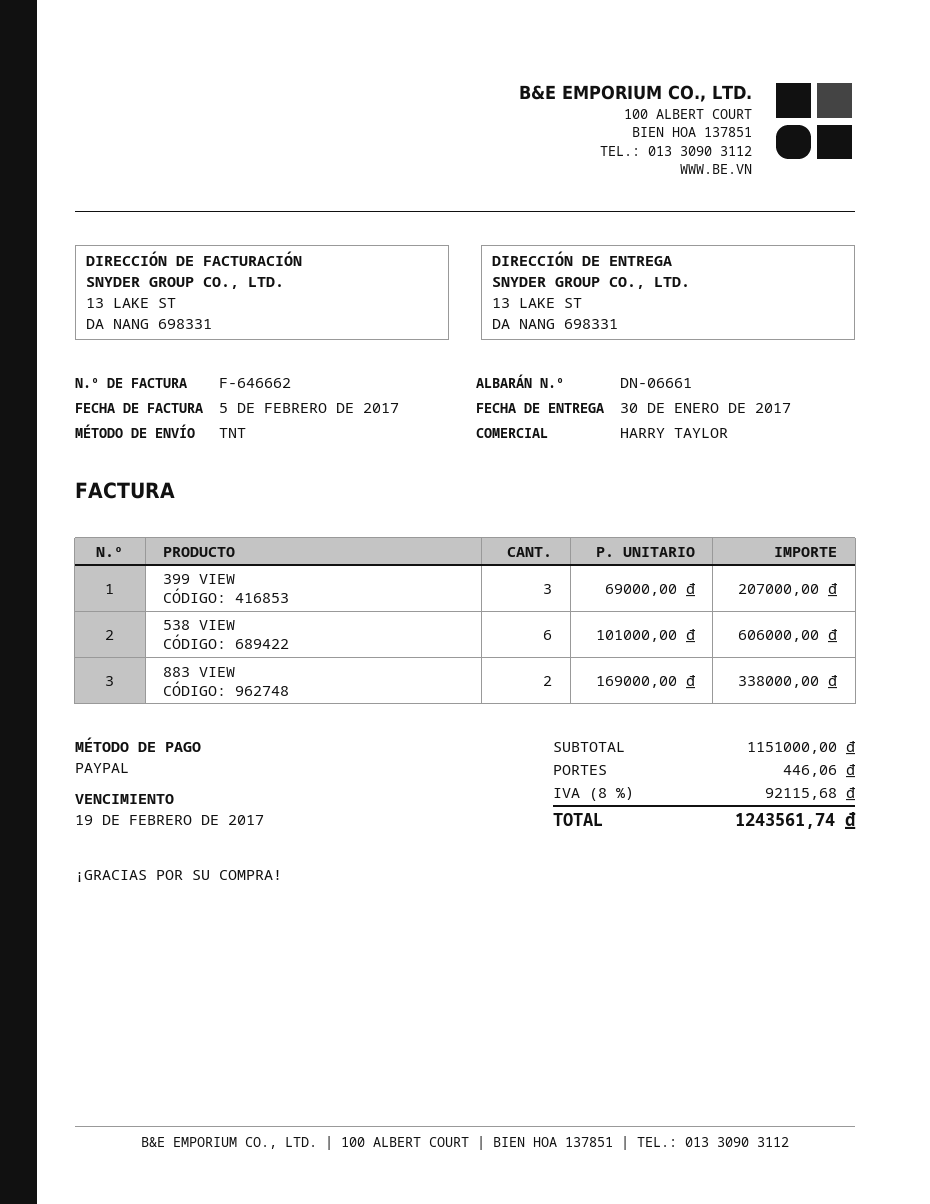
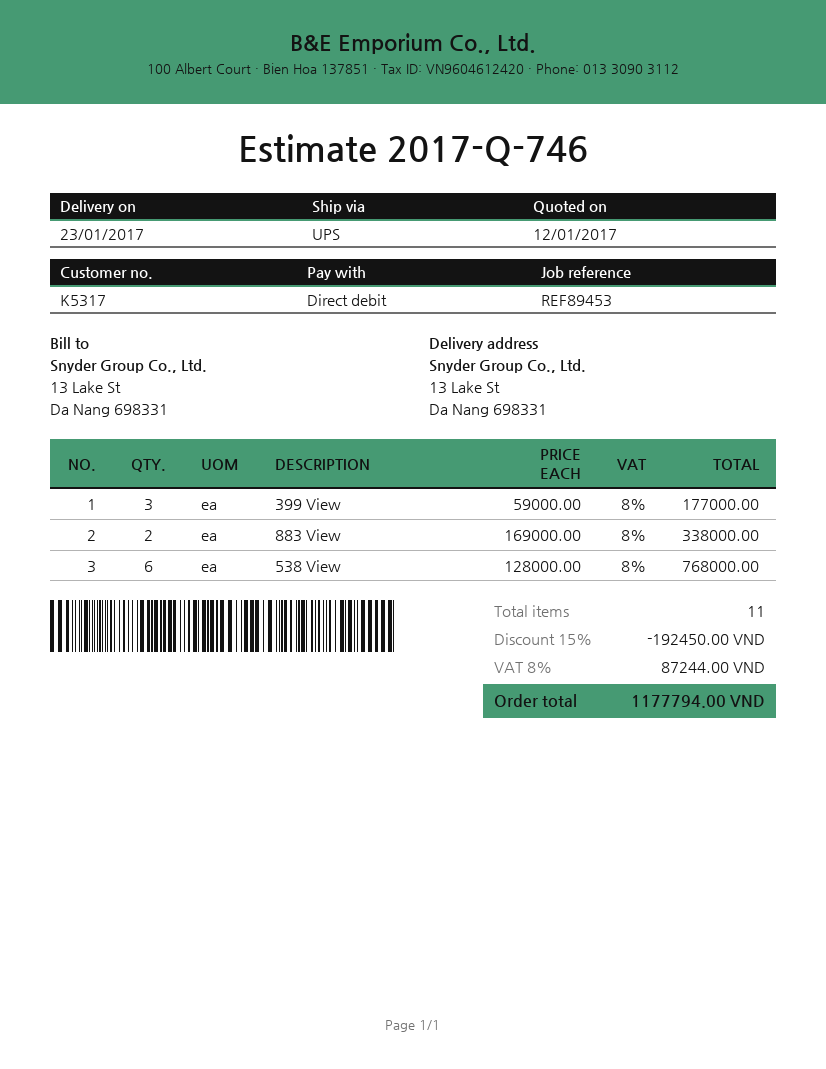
delivery date: 2017-01-30 -> 2017-01-23
payment method: PayPal -> direct debit
shipping method: TNT -> UPS
399 VIEW: 3 x 69000.00 = 207000.00 -> 3 x 59000.00 = 177000.00
538 VIEW: 6 x 101000.00 = 606000.00 -> 6 x 128000.00 = 768000.00
discount: none -> 15% = 192450.00
shipping: 446.06 -> none
tax: 8% = 92115.68 -> 8% = 87244.00
total: 1243561.74 -> 1177794.00

